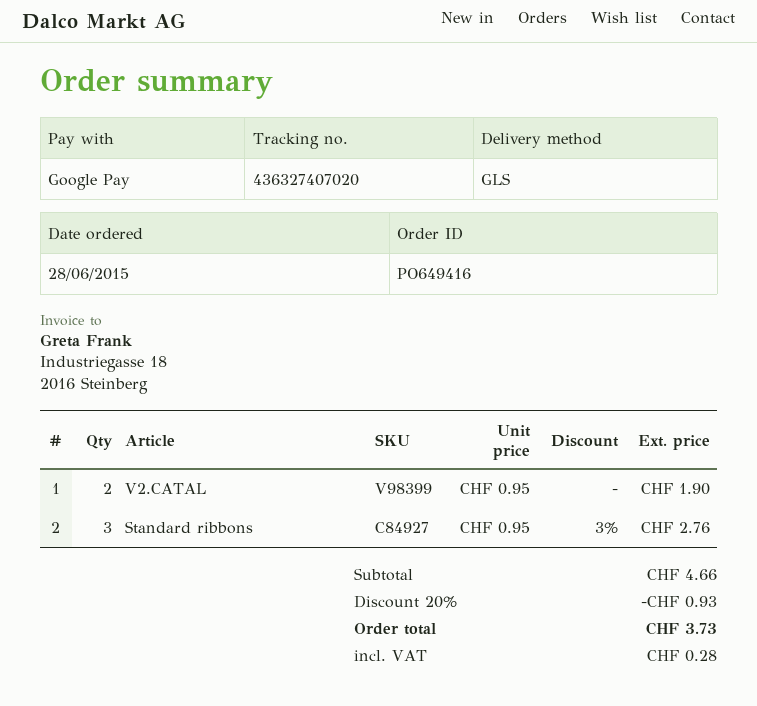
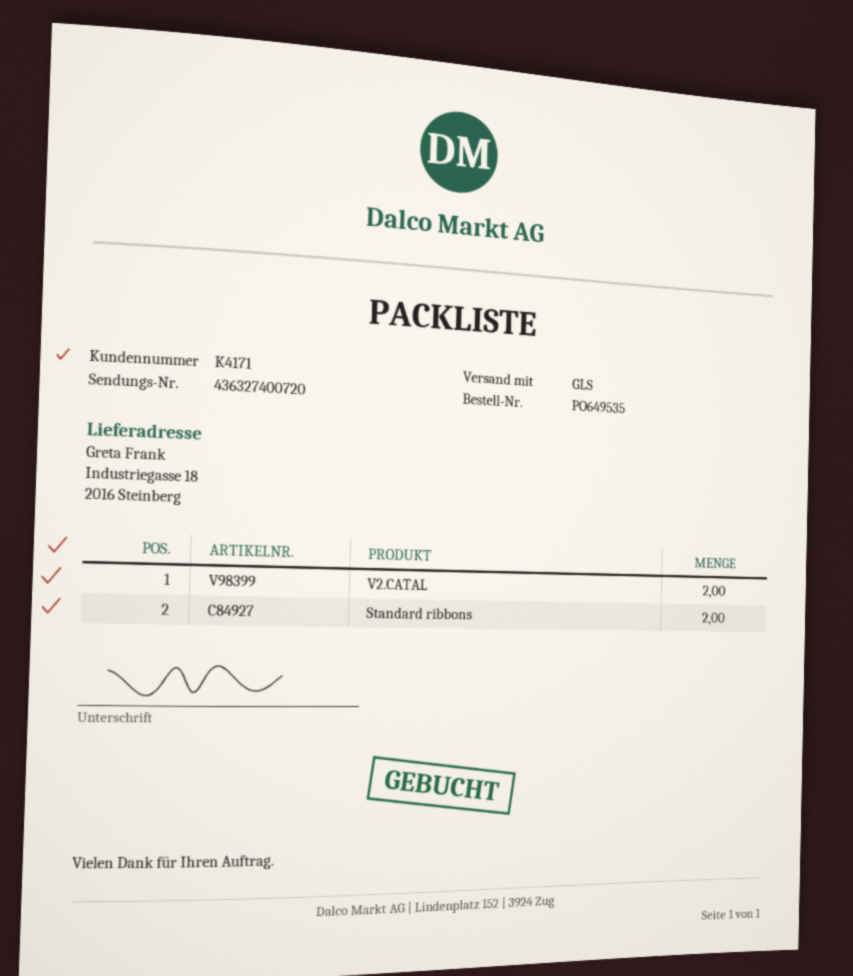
order number: PO649416 -> PO649535
tracking number: 436327407020 -> 436327400720
Standard ribbons: 3 -> 2

